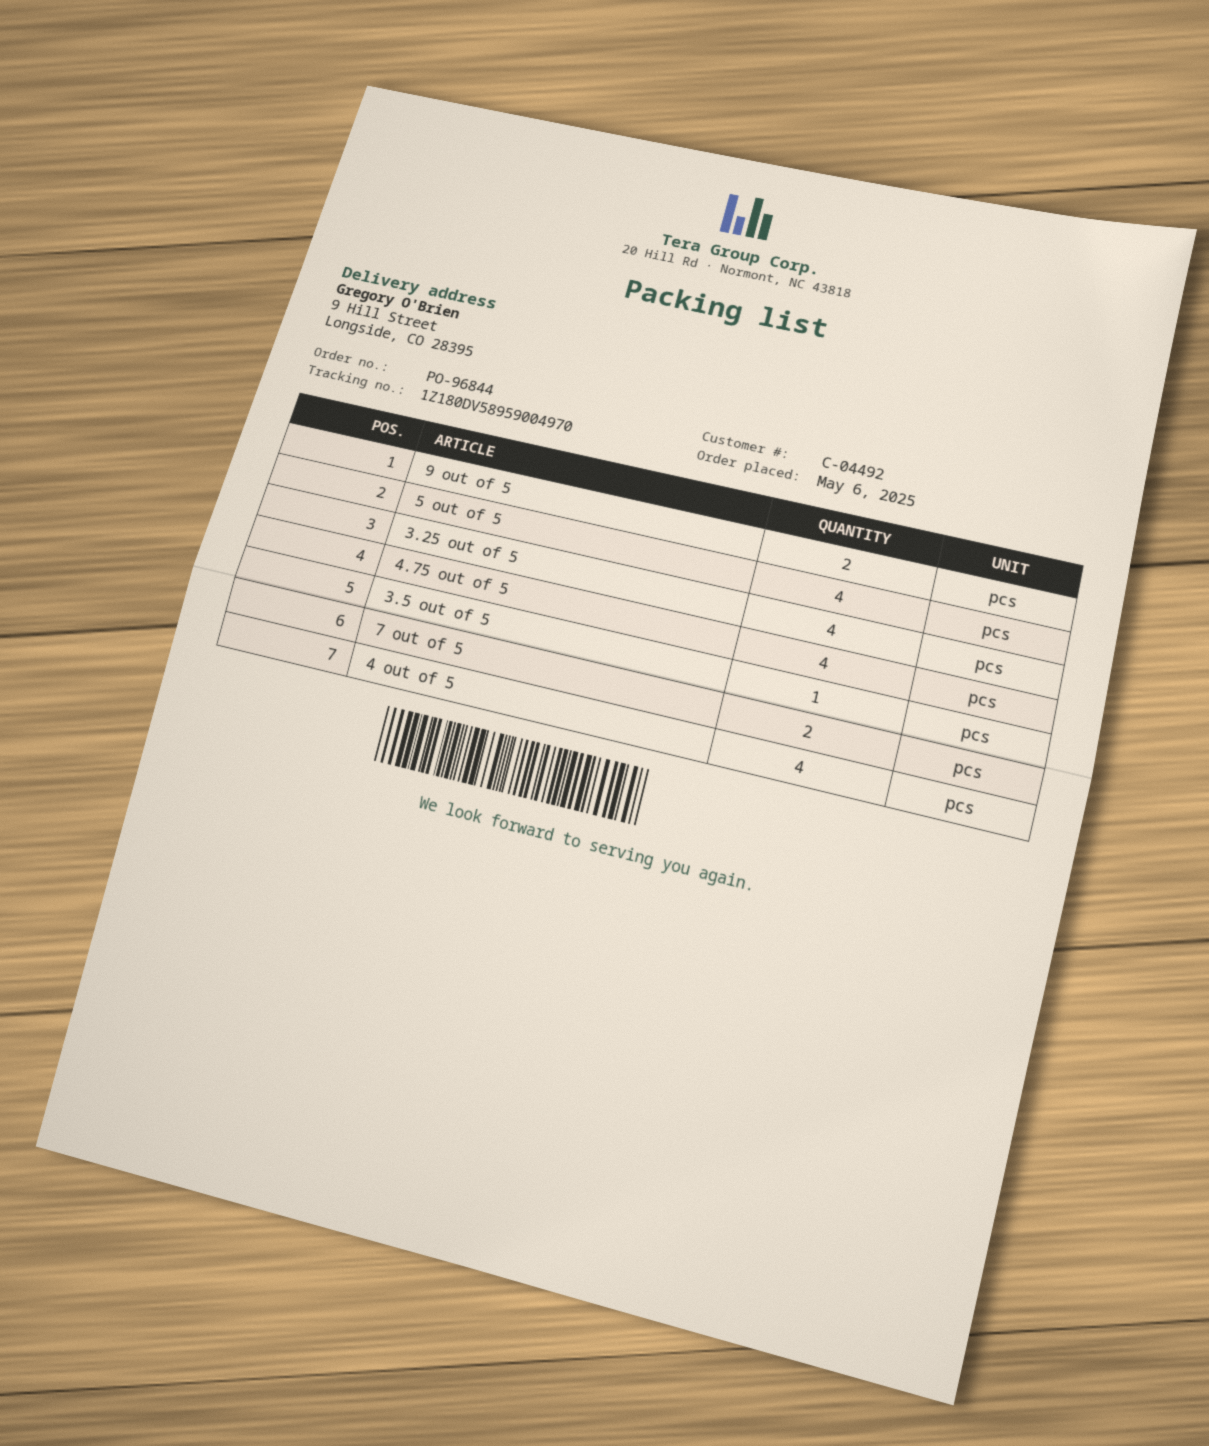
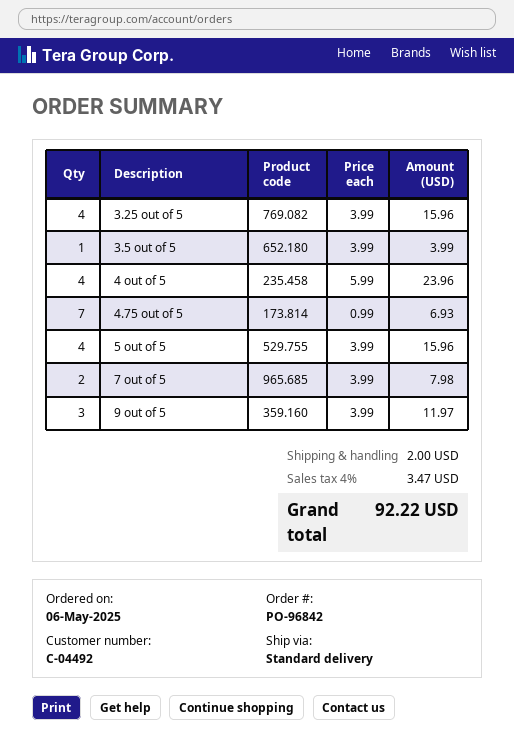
order number: PO-96844 -> PO-96842
9 out of 5: 2 -> 3
4.75 out of 5: 4 -> 7

